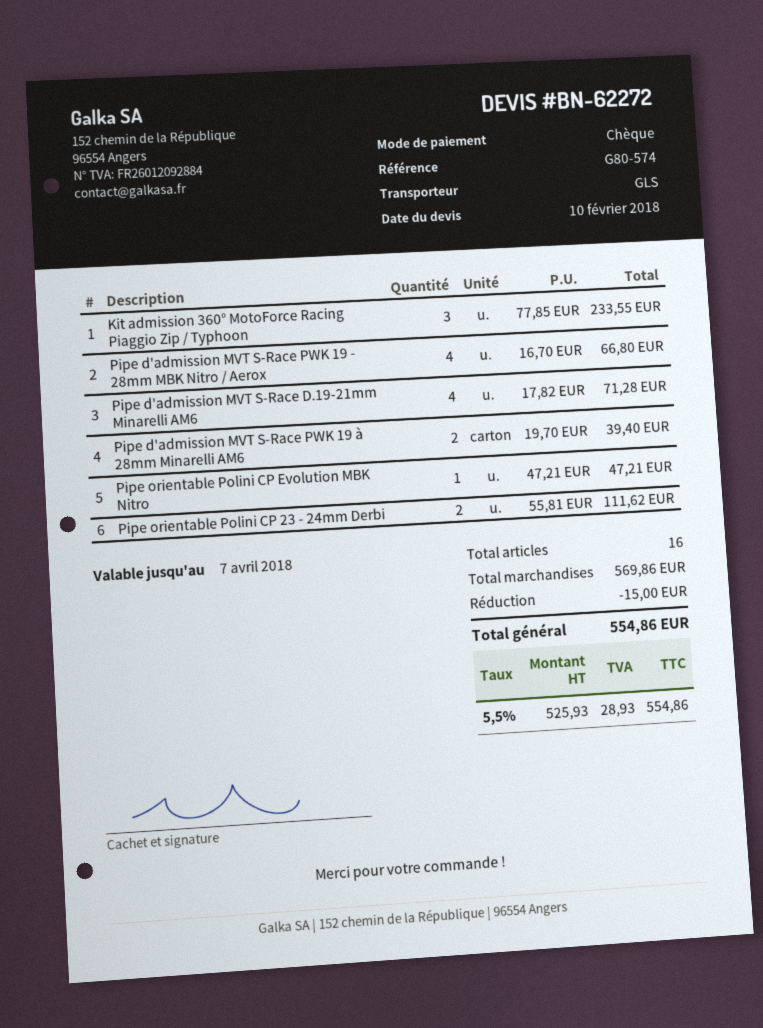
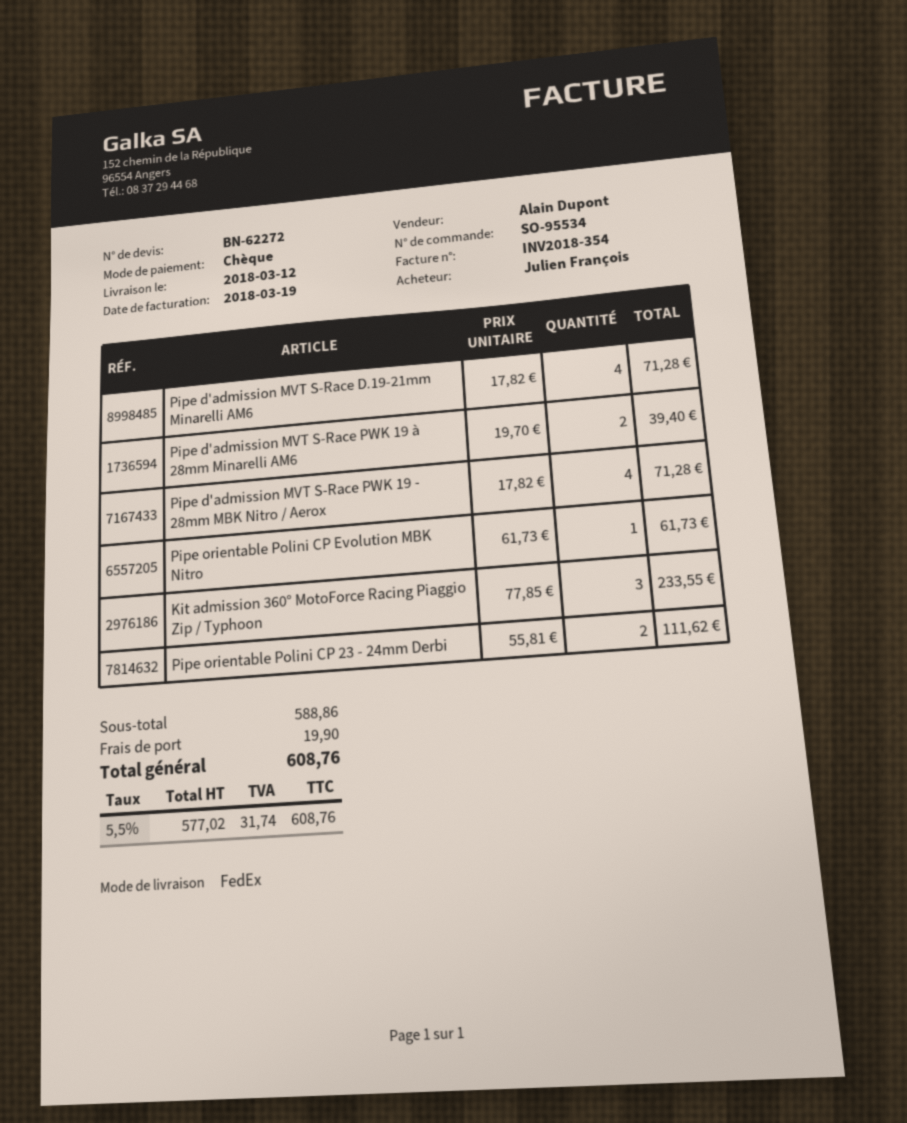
shipping method: GLS -> FedEx
Pipe d'admission MVT S-Race PWK 19 - 28mm MBK Nitro / Aerox: 4 x 16.70 = 66.80 -> 4 x 17.82 = 71.28
Pipe orientable Polini CP Evolution MBK Nitro: 1 x 47.21 = 47.21 -> 1 x 61.73 = 61.73
subtotal: 569.86 -> 588.86
discount: 15.00 -> none
shipping: none -> 19.90
net: 525.93 -> 577.02
tax: 5.5% = 28.93 -> 5.5% = 31.74
total: 554.86 -> 608.76

